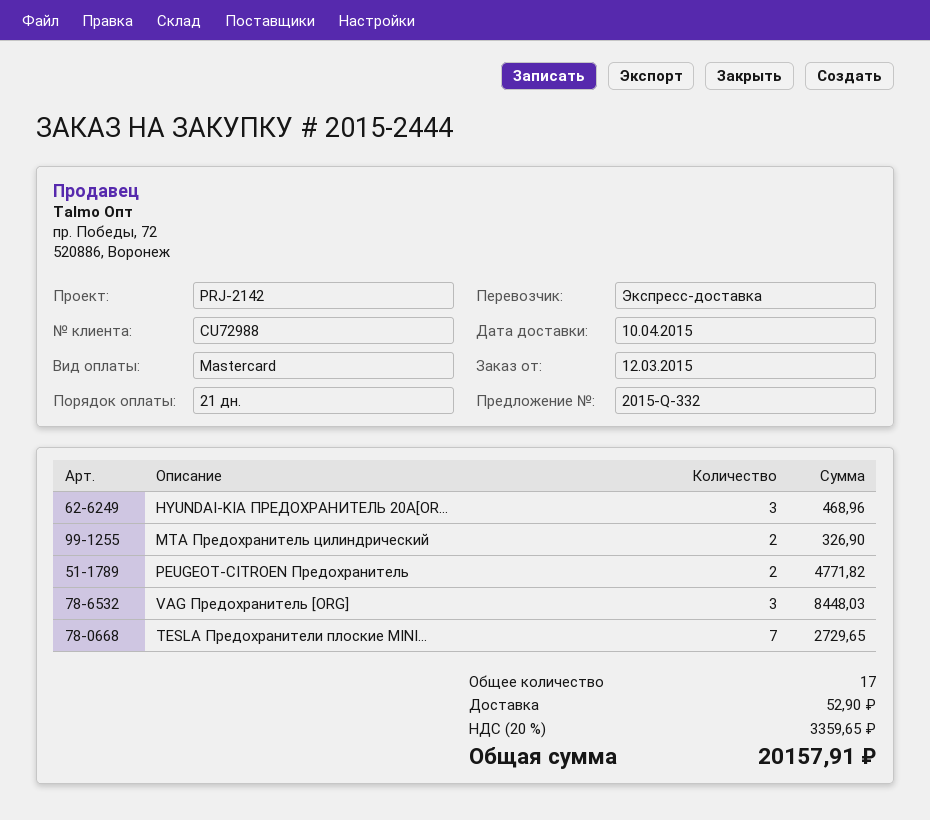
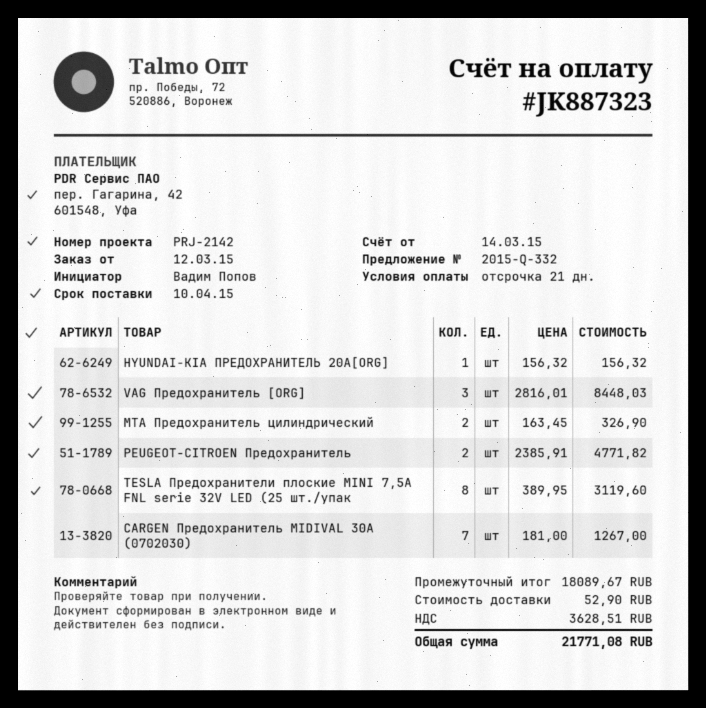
HYUNDAI-KIA ПРЕДОХРАНИТЕЛЬ 20А[OR...: 3 for 468.96 -> 1 for 156.32
TESLA Предохранители плоские MINI...: 7 for 2729.65 -> 8 for 3119.60
CARGEN Предохранитель MIDIVAL 30A (0702030): none -> 7 for 1267.00
tax: 3359.65 -> 3628.51
total: 20157.91 -> 21771.08

